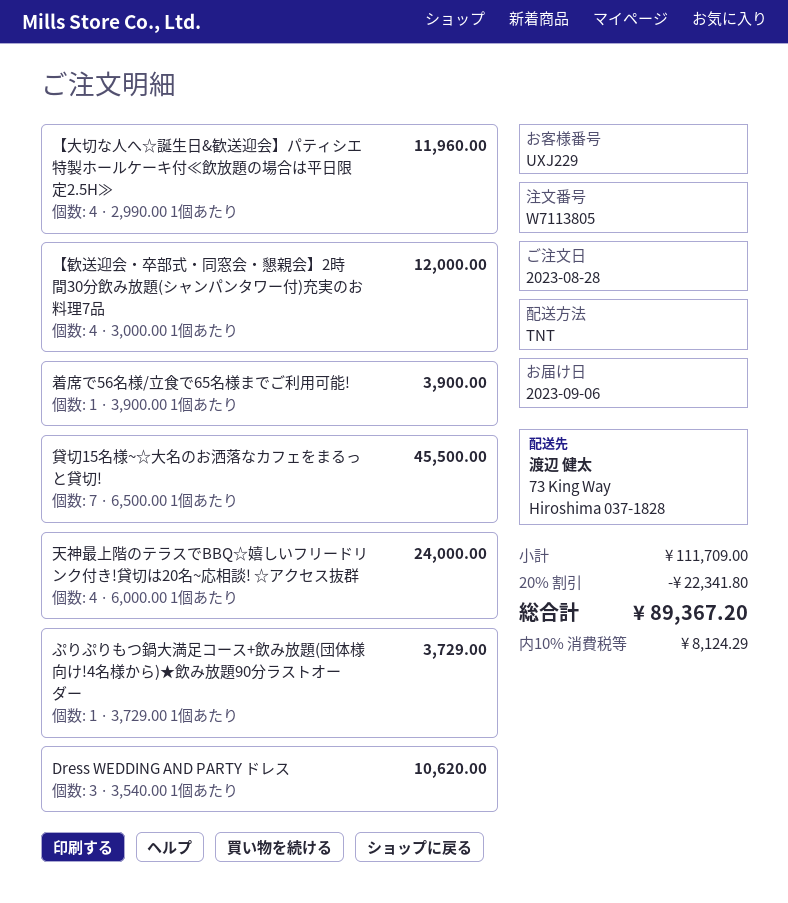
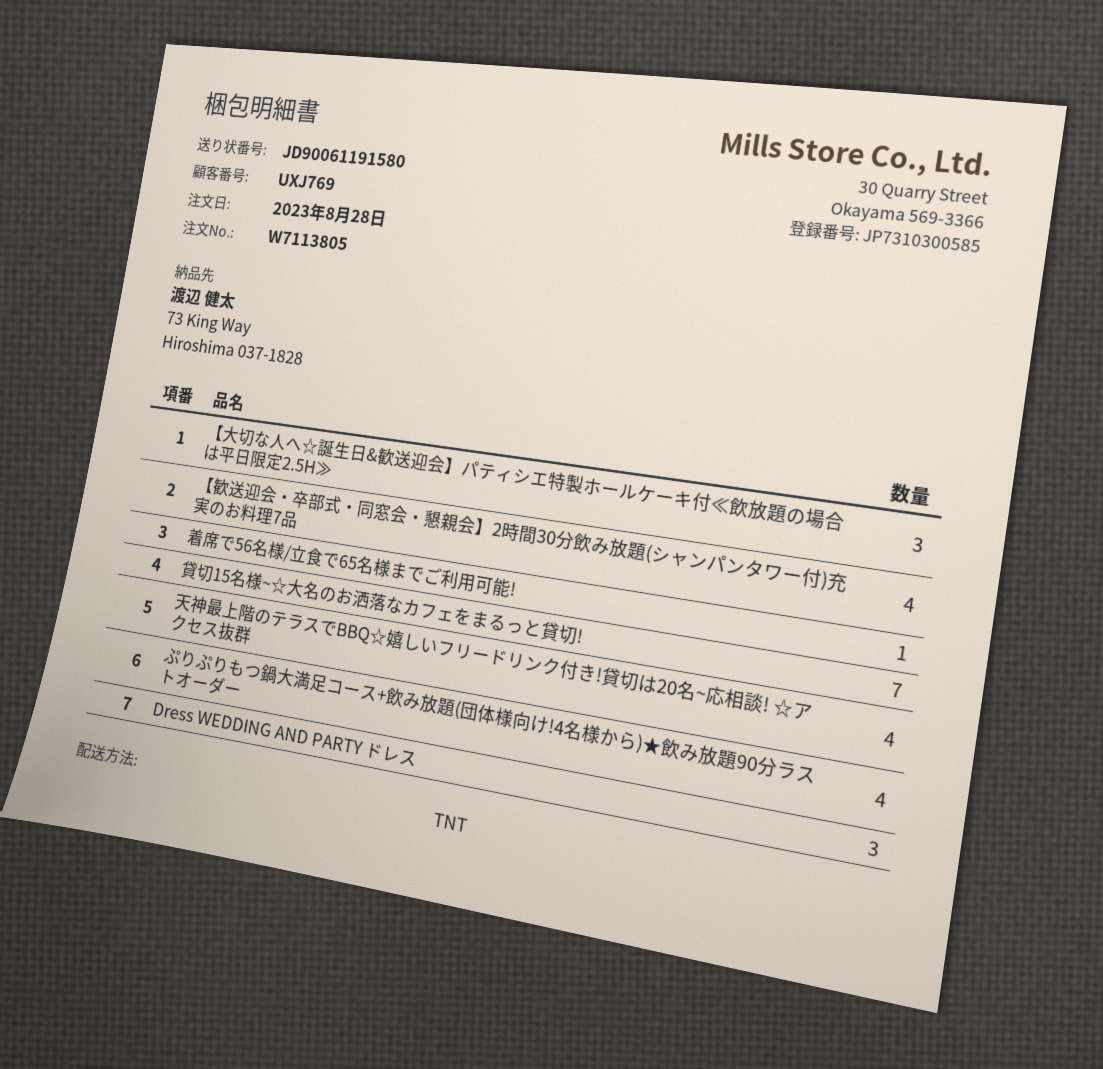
customer number: UXJ229 -> UXJ769
【大切な人へ☆誕生日&歓送迎会】パティシエ特製ホールケーキ付≪飲放題の場合は平日限定2.5H≫: 4 -> 3
ぷりぷりもつ鍋大満足コース+飲み放題(団体様向け!4名様から)★飲み放題90分ラストオーダー: 1 -> 4

